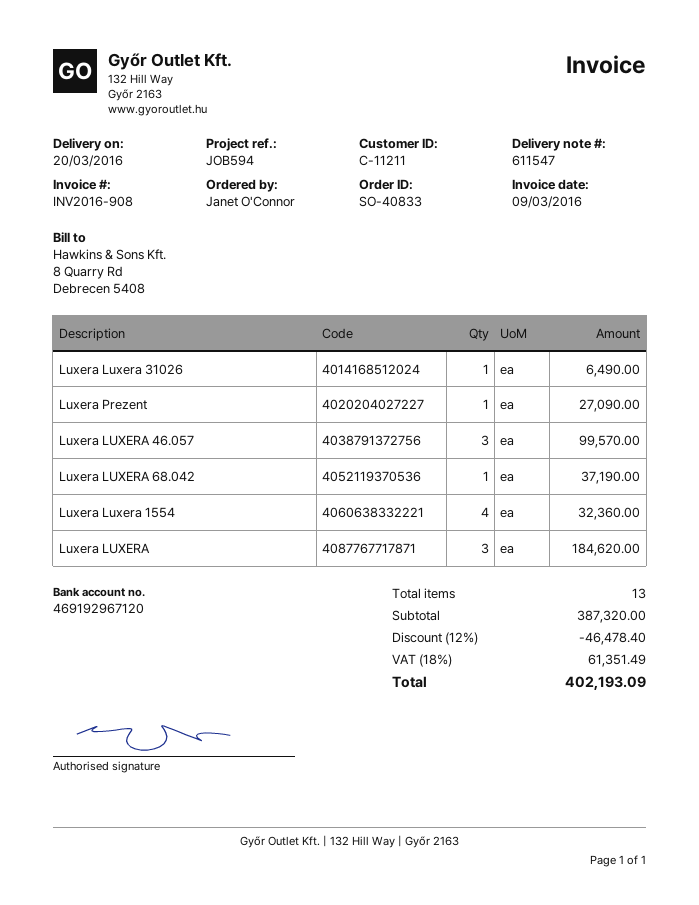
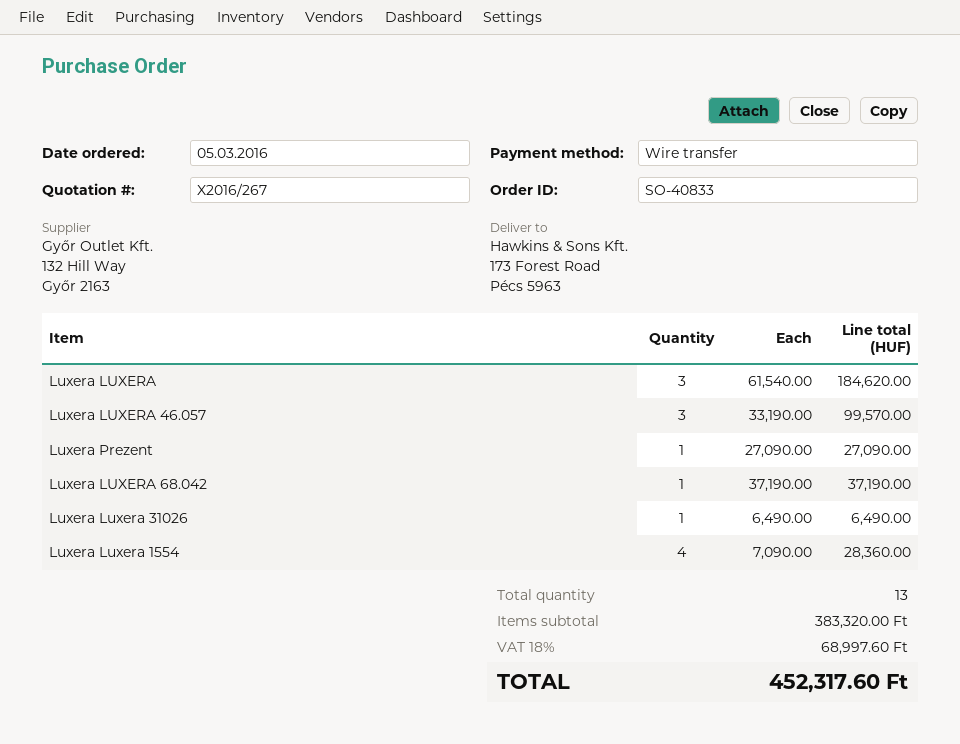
Luxera Luxera 1554: 4 for 32360.00 -> 4 for 28360.00
subtotal: 387320.00 -> 383320.00
discount: 12% = 46478.40 -> none
tax: 18% = 61351.49 -> 18% = 68997.60
total: 402193.09 -> 452317.60

